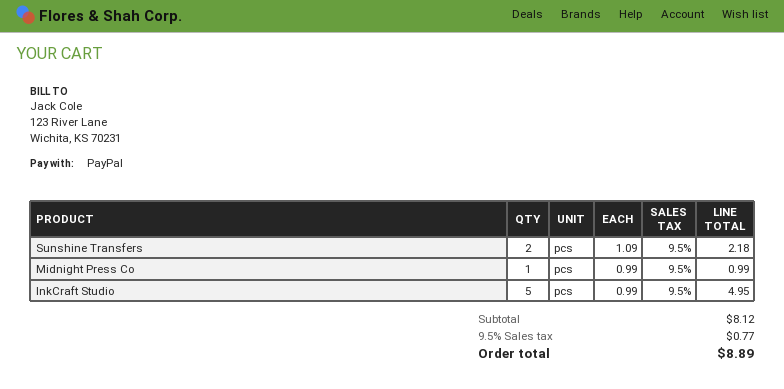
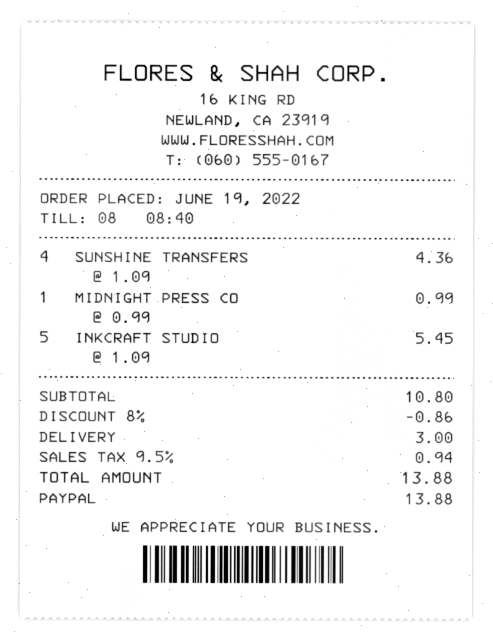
Sunshine Transfers: 2 x 1.09 = 2.18 -> 4 x 1.09 = 4.36
InkCraft Studio: 5 x 0.99 = 4.95 -> 5 x 1.09 = 5.45
subtotal: 8.12 -> 10.80
discount: none -> 8% = 0.86
shipping: none -> 3.00
tax: 9.5% = 0.77 -> 9.5% = 0.94
total: 8.89 -> 13.88

